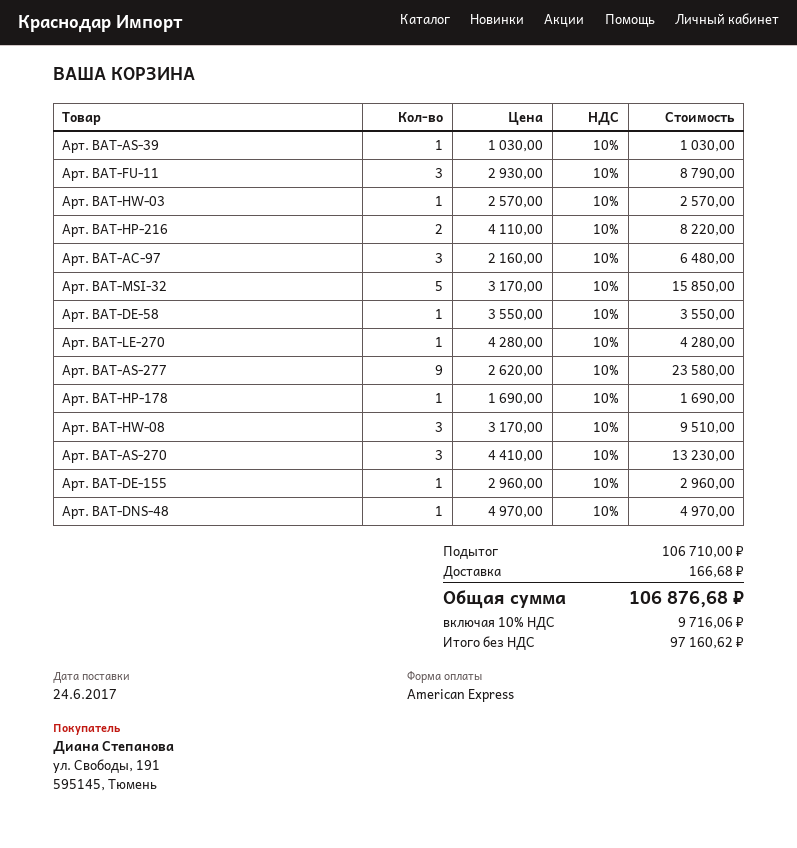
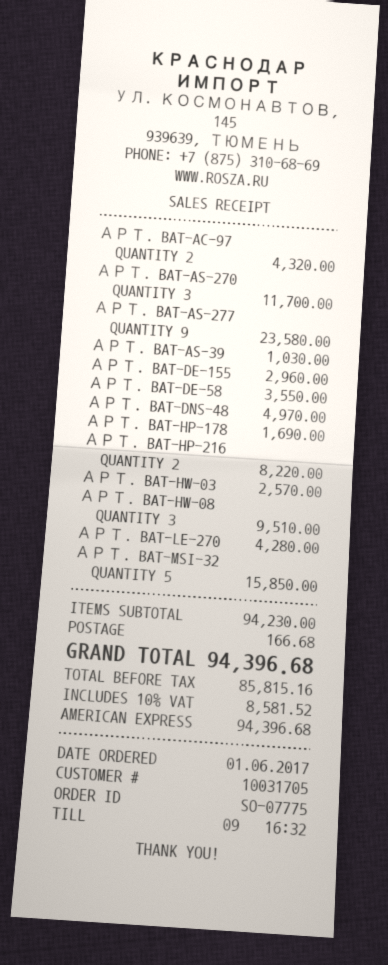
Арт. BAT-FU-11: 3 for 8790.00 -> none
Арт. BAT-AC-97: 3 for 6480.00 -> 2 for 4320.00
Арт. BAT-AS-270: 3 for 13230.00 -> 3 for 11700.00
subtotal: 106710.00 -> 94230.00
net: 97160.62 -> 85815.16
tax: 10% = 9716.06 -> 10% = 8581.52
total: 106876.68 -> 94396.68

